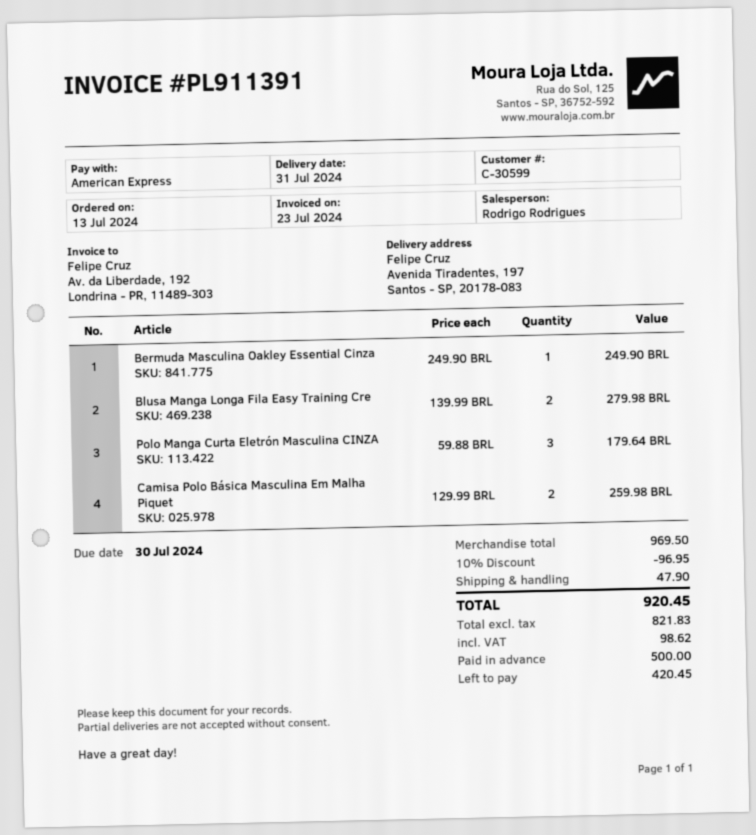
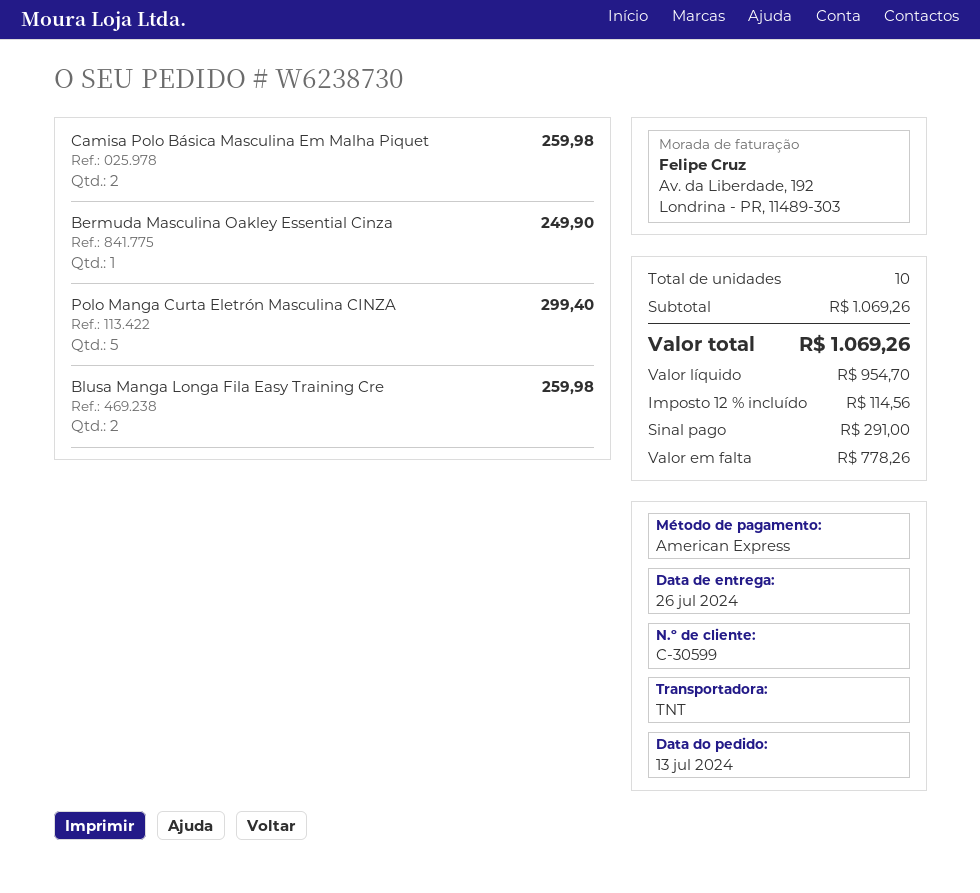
delivery date: 2024-07-31 -> 2024-07-26
Blusa Manga Longa Fila Easy Training Cre: 2 for 279.98 -> 2 for 259.98
Polo Manga Curta Eletrón Masculina CINZA: 3 for 179.64 -> 5 for 299.40
subtotal: 969.50 -> 1069.26
discount: 10% = 96.95 -> none
shipping: 47.90 -> none
net: 821.83 -> 954.70
tax: 98.62 -> 114.56
total: 920.45 -> 1069.26
deposit: 500.00 -> 291.00
balance: 420.45 -> 778.26

